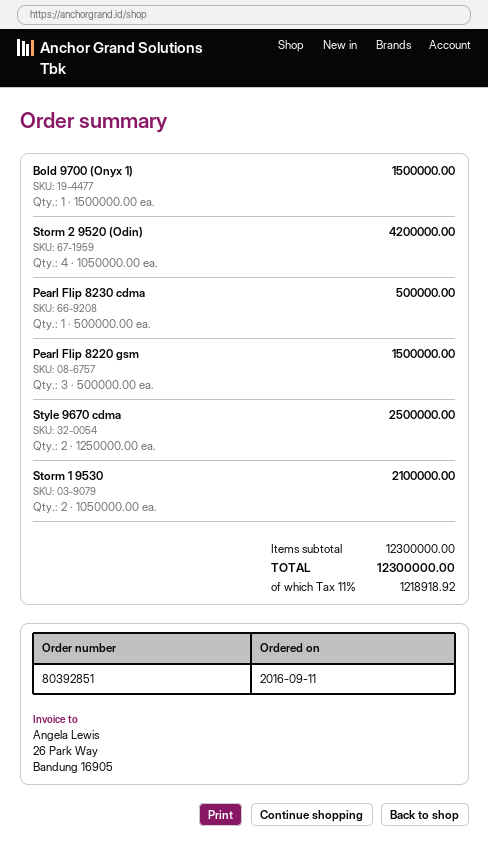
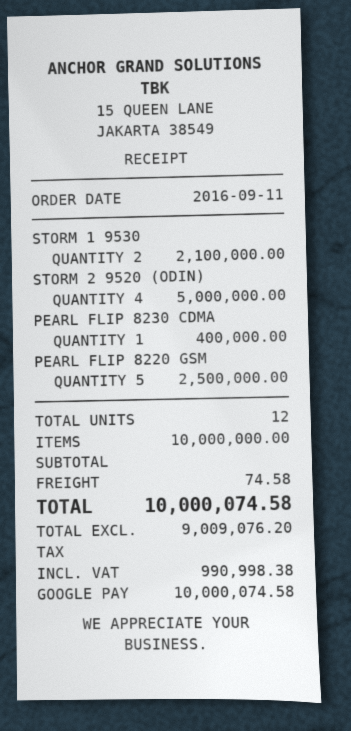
Bold 9700 (Onyx 1): 1 for 1500000.00 -> none
Storm 2 9520 (Odin): 4 for 4200000.00 -> 4 for 5000000.00
Pearl Flip 8230 cdma: 1 for 500000.00 -> 1 for 400000.00
Pearl Flip 8220 gsm: 3 for 1500000.00 -> 5 for 2500000.00
Style 9670 cdma: 2 for 2500000.00 -> none
subtotal: 12300000.00 -> 10000000.00
shipping: none -> 74.58
tax: 1218918.92 -> 990998.38
total: 12300000.00 -> 10000074.58

